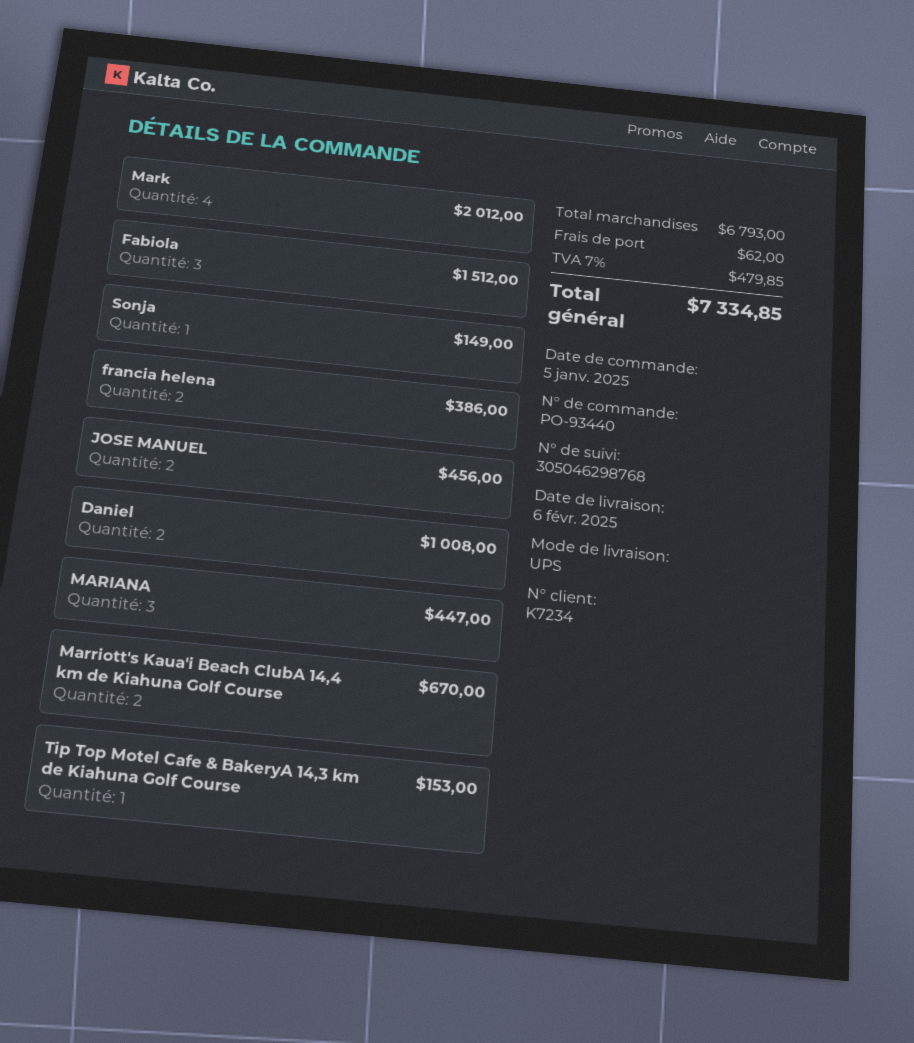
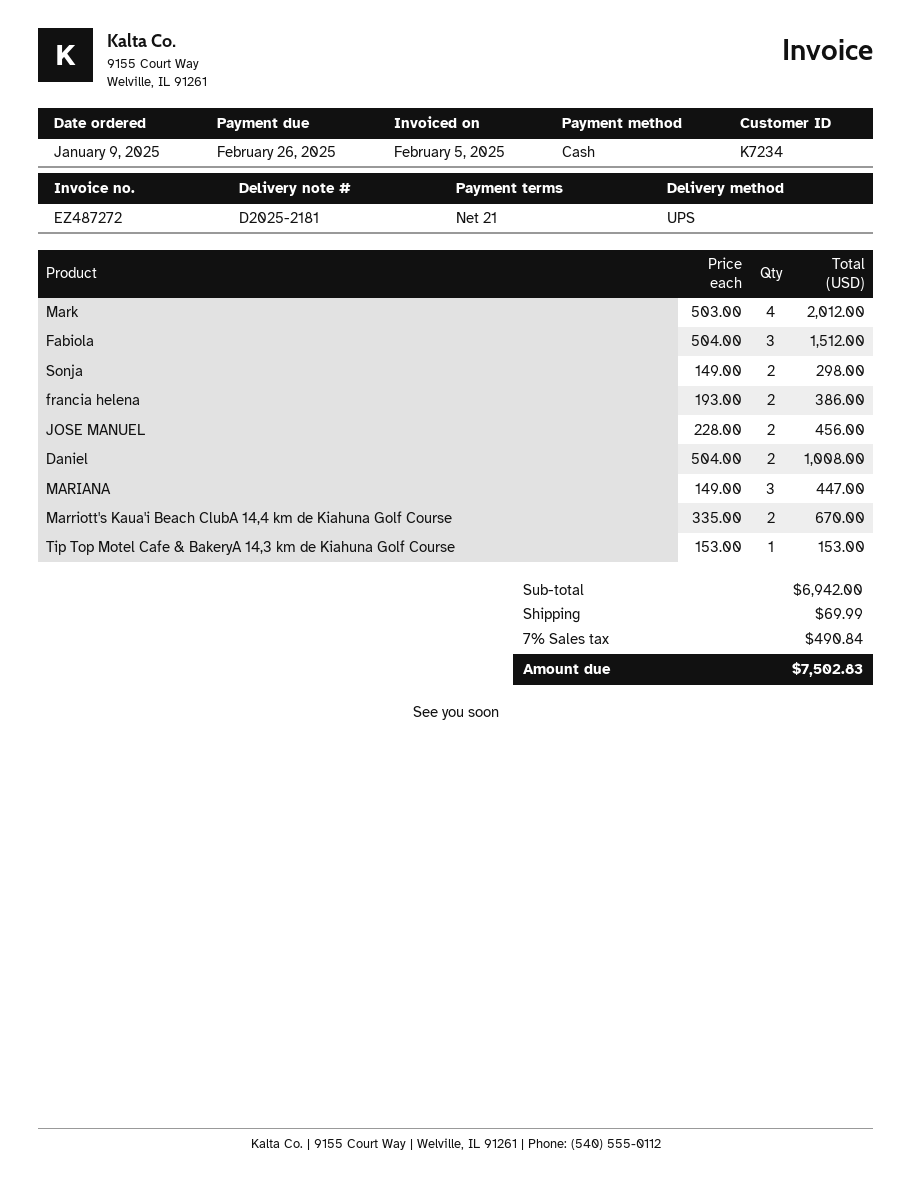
order date: 2025-01-05 -> 2025-01-09
Sonja: 1 for 149.00 -> 2 for 298.00
subtotal: 6793.00 -> 6942.00
shipping: 62.00 -> 69.99
tax: 7% = 479.85 -> 7% = 490.84
total: 7334.85 -> 7502.83

